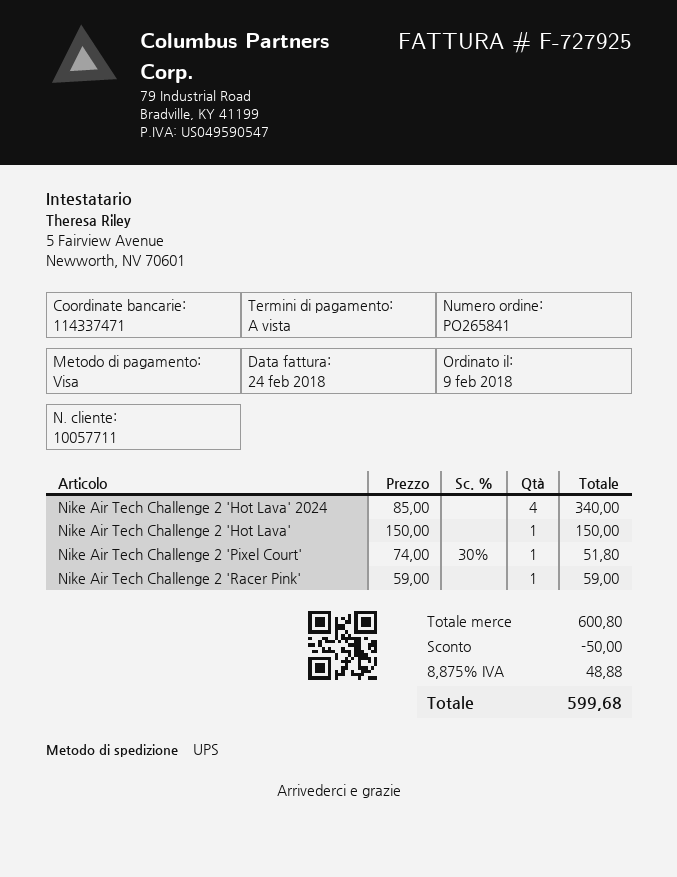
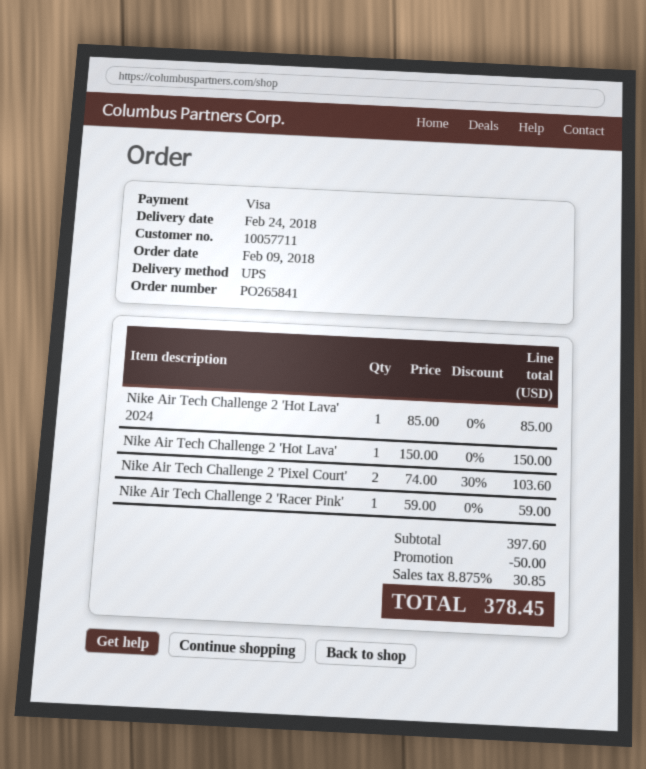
Nike Air Tech Challenge 2 'Hot Lava' 2024: 4 x 85.00 = 340.00 -> 1 x 85.00 = 85.00
Nike Air Tech Challenge 2 'Pixel Court': 1 x 74.00 - 30% = 51.80 -> 2 x 74.00 - 30% = 103.60
subtotal: 600.80 -> 397.60
tax: 8.875% = 48.88 -> 8.875% = 30.85
total: 599.68 -> 378.45

